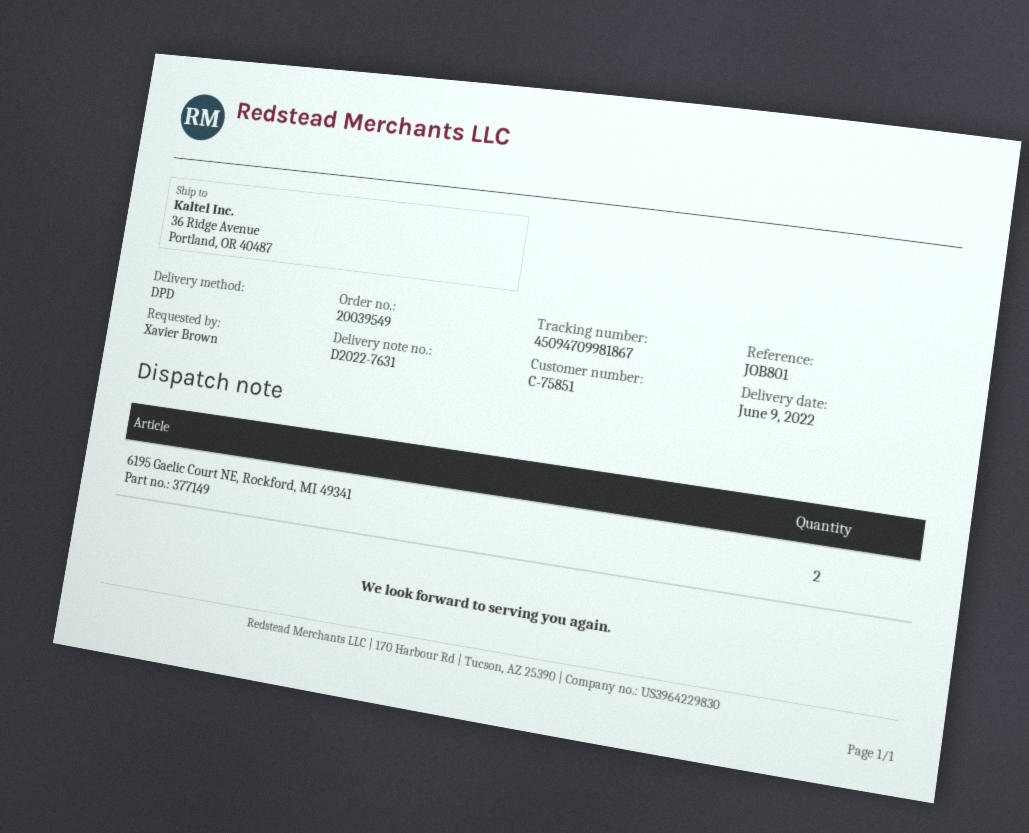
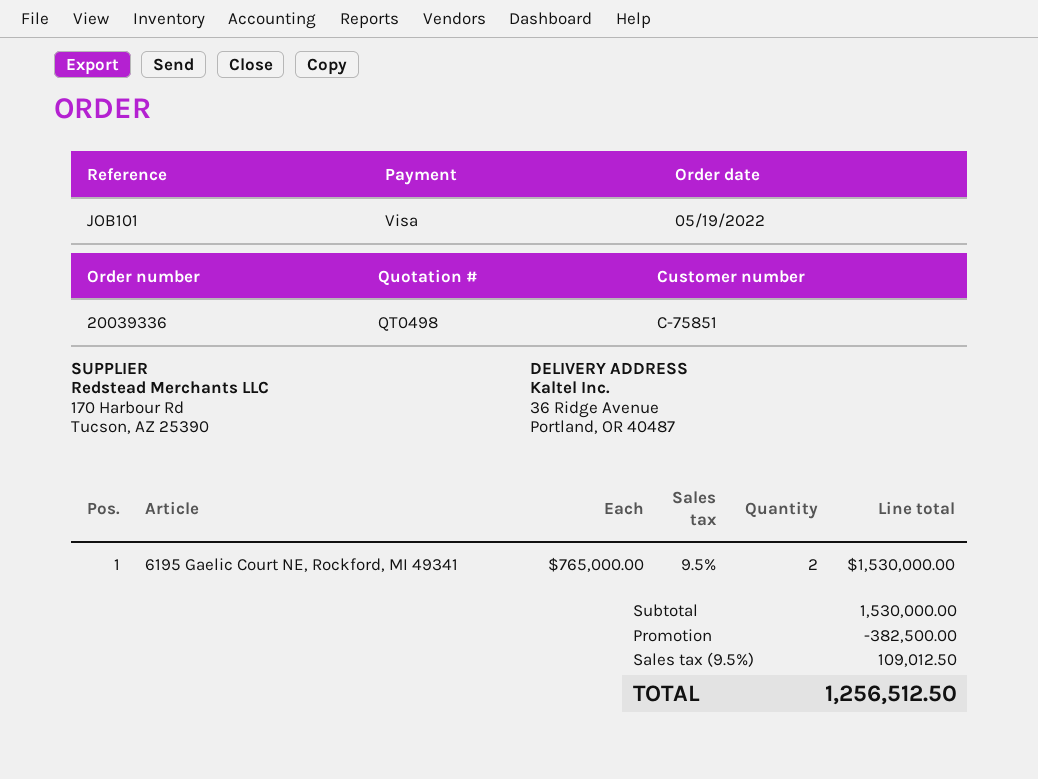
order number: 20039549 -> 20039336
reference: JOB801 -> JOB101

